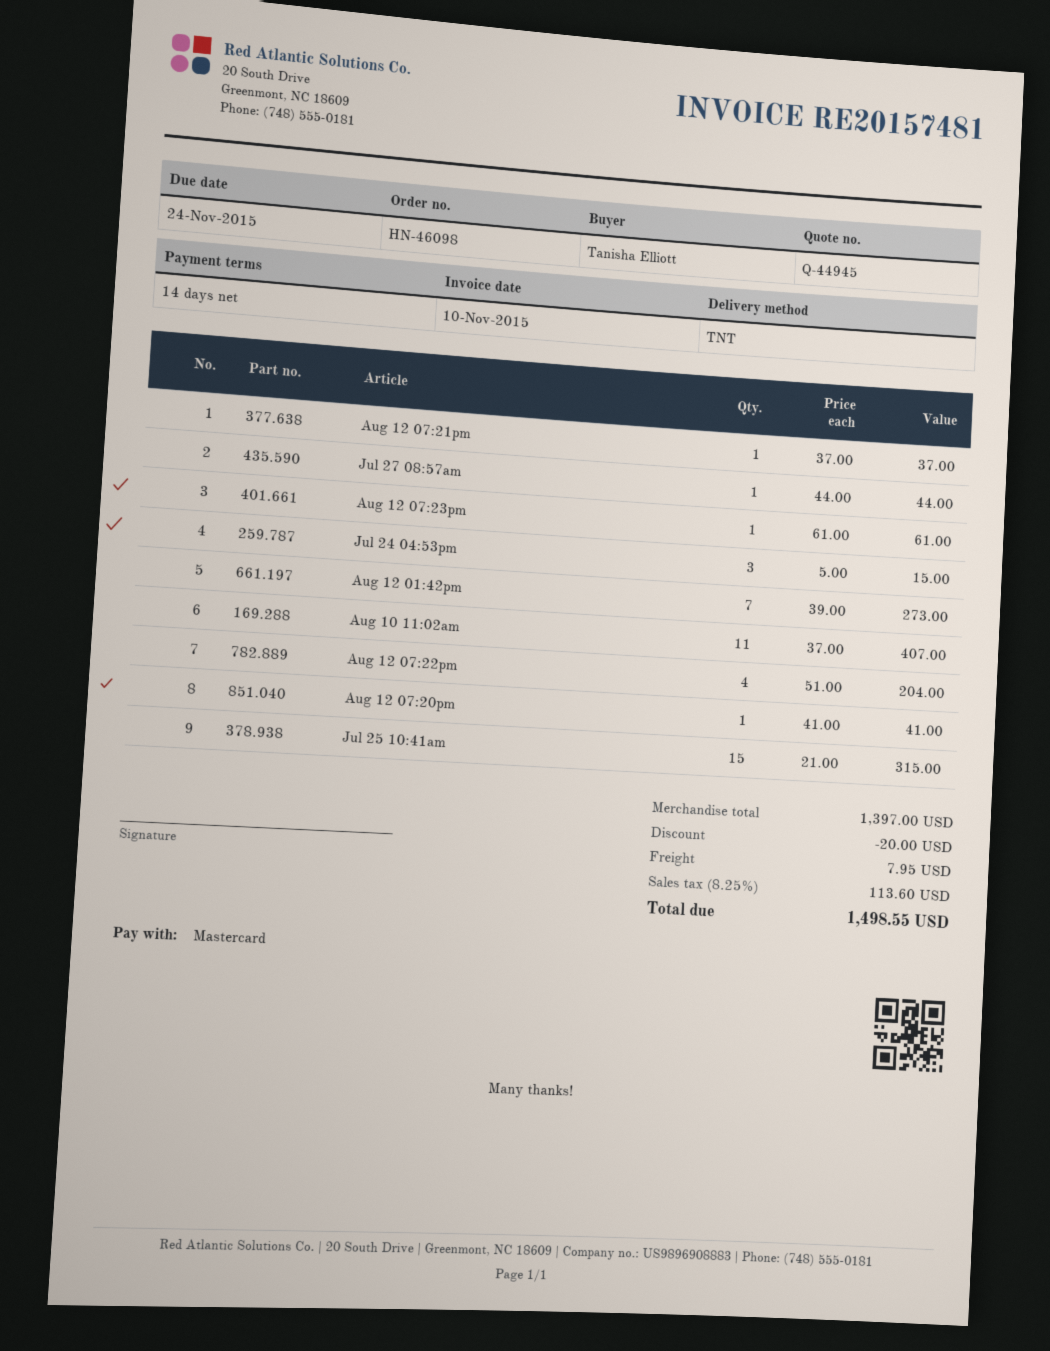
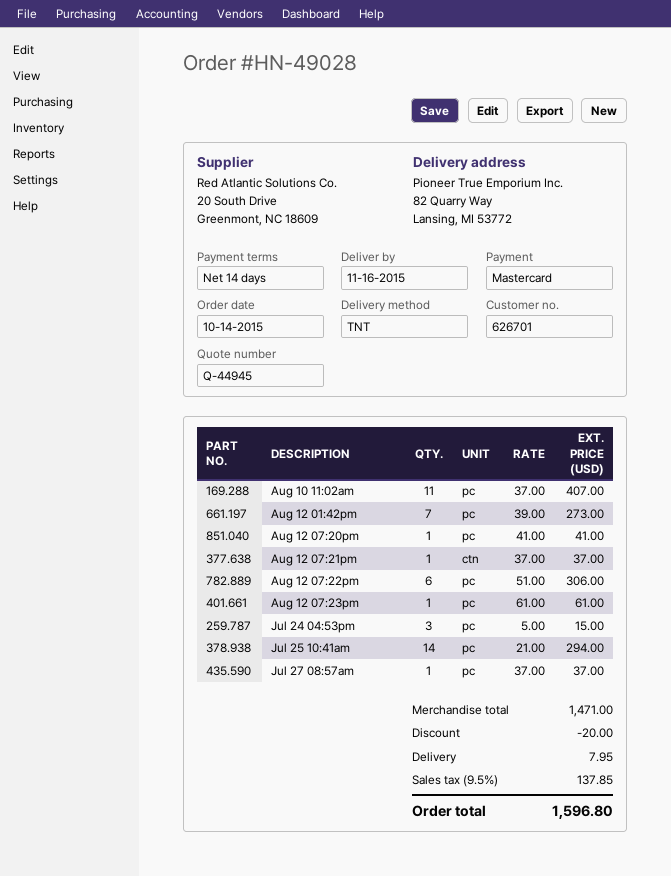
order number: HN-46098 -> HN-49028
Jul 27 08:57am: 1 x 44.00 = 44.00 -> 1 x 37.00 = 37.00
Aug 12 07:22pm: 4 x 51.00 = 204.00 -> 6 x 51.00 = 306.00
Jul 25 10:41am: 15 x 21.00 = 315.00 -> 14 x 21.00 = 294.00
subtotal: 1397.00 -> 1471.00
tax: 8.25% = 113.60 -> 9.5% = 137.85
total: 1498.55 -> 1596.80

